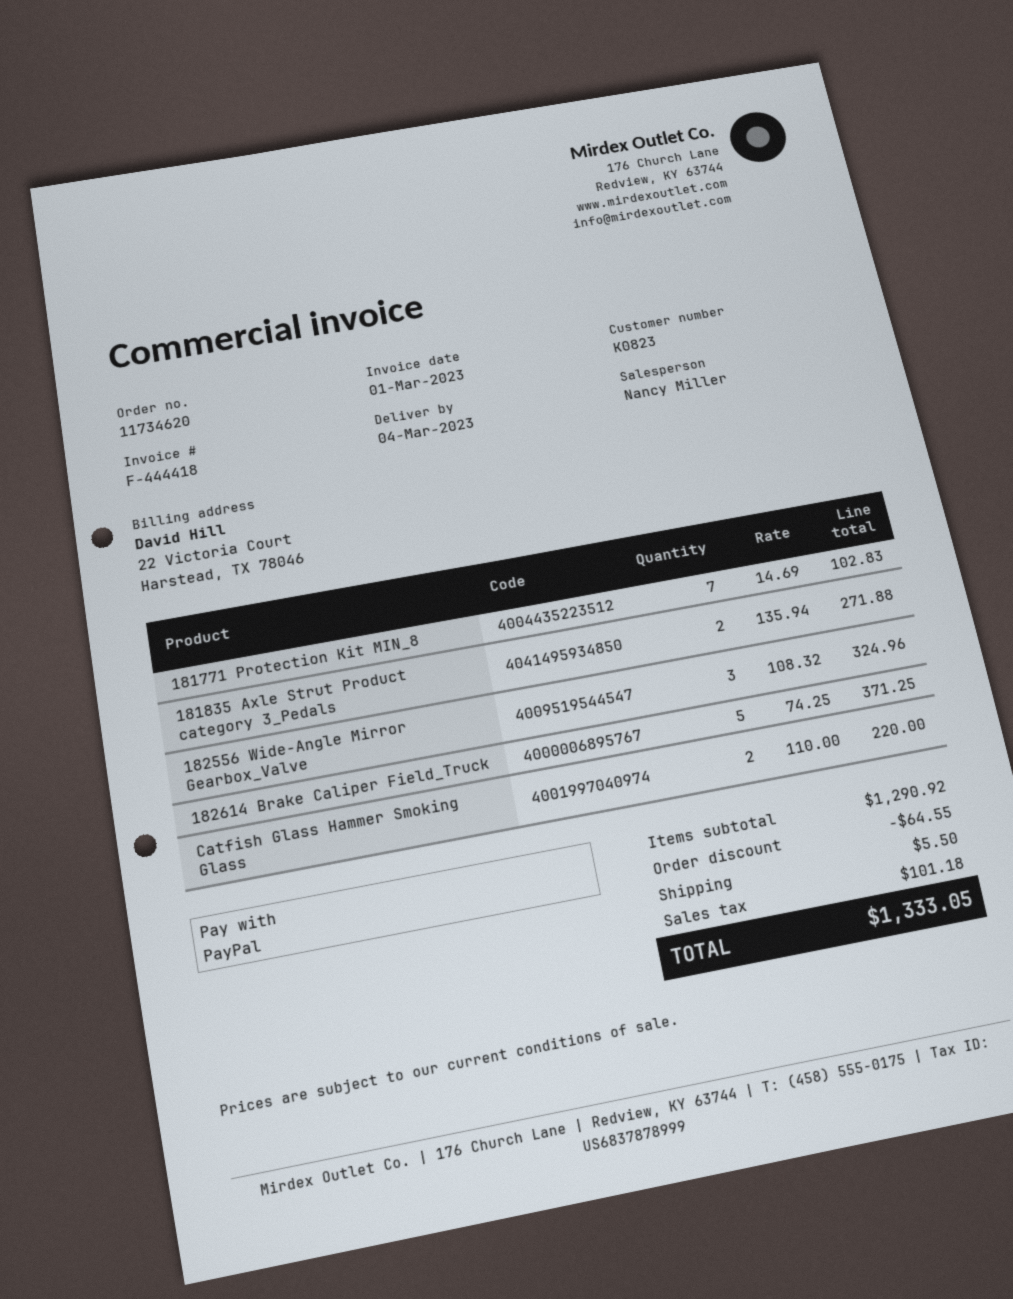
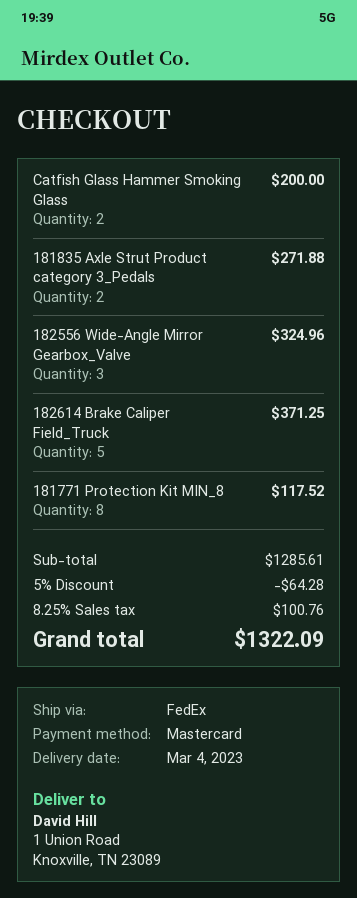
payment method: PayPal -> Mastercard
181771 Protection Kit MIN_8: 7 for 102.83 -> 8 for 117.52
Catfish Glass Hammer Smoking Glass: 2 for 220.00 -> 2 for 200.00
subtotal: 1290.92 -> 1285.61
discount: 64.55 -> 64.28
shipping: 5.50 -> none
tax: 101.18 -> 100.76
total: 1333.05 -> 1322.09

